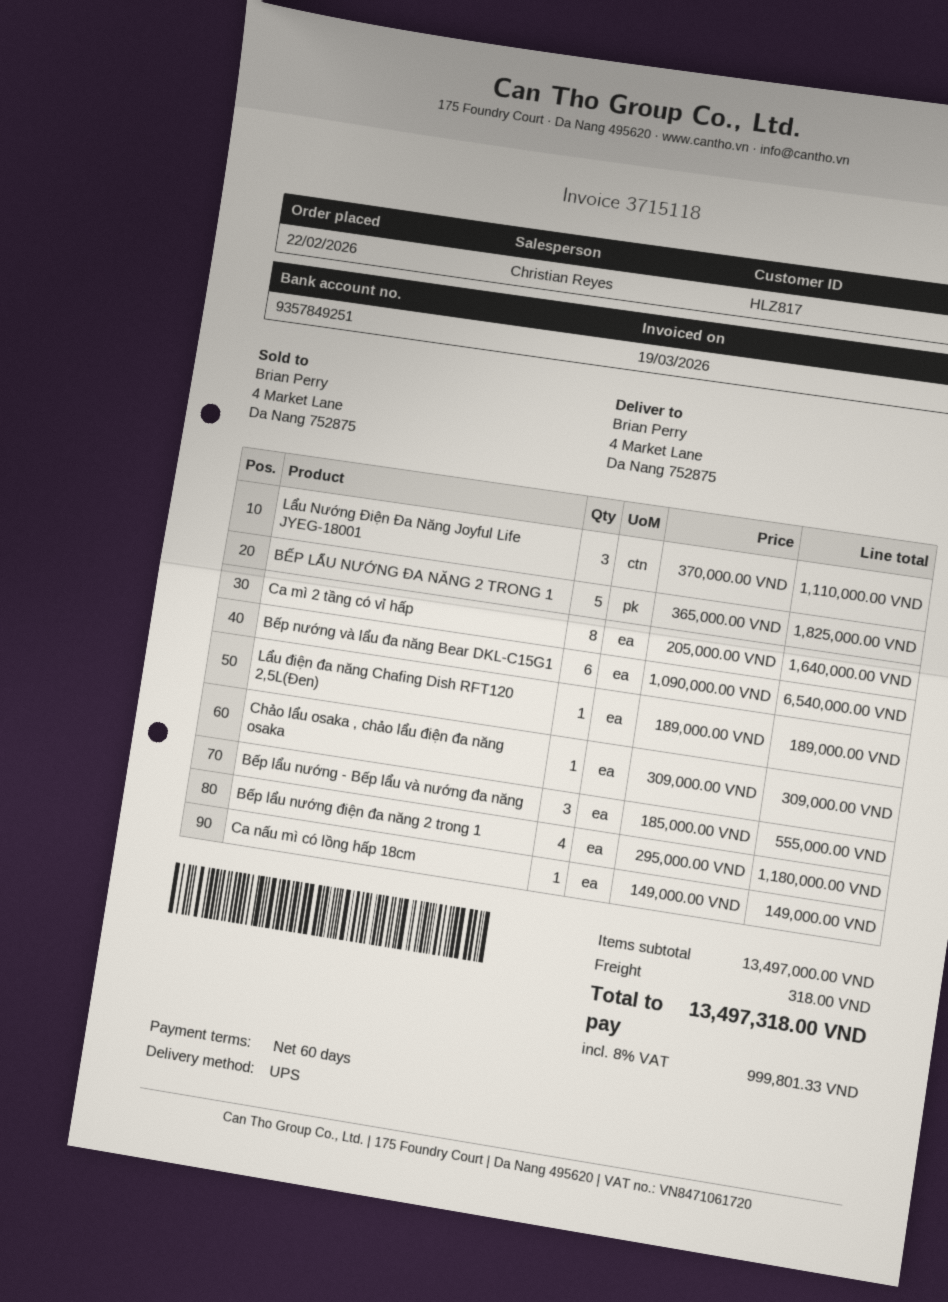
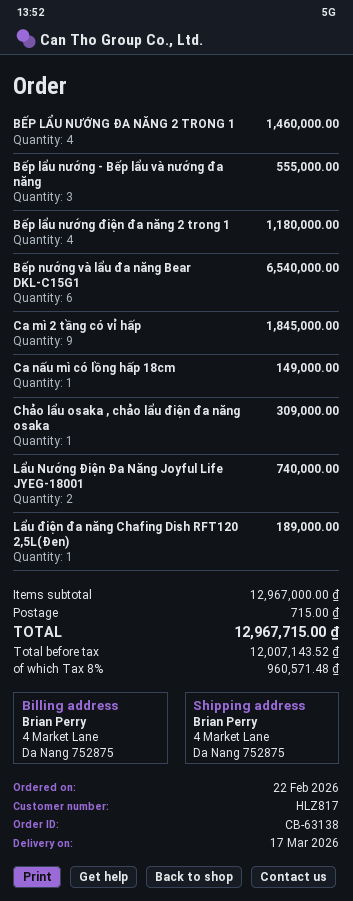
Lẩu Nướng Điện Đa Năng Joyful Life JYEG-18001: 3 for 1110000.00 -> 2 for 740000.00
BẾP LẨU NƯỚNG ĐA NĂNG 2 TRONG 1: 5 for 1825000.00 -> 4 for 1460000.00
Ca mì 2 tầng có vỉ hấp: 8 for 1640000.00 -> 9 for 1845000.00
subtotal: 13497000.00 -> 12967000.00
shipping: 318.00 -> 715.00
tax: 8% = 999801.33 -> 8% = 960571.48
total: 13497318.00 -> 12967715.00

